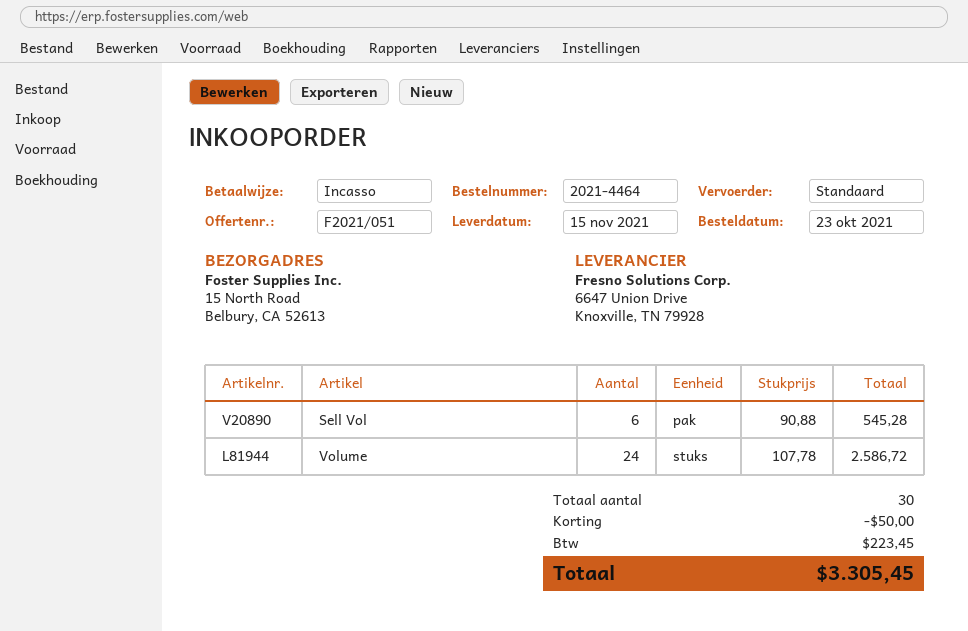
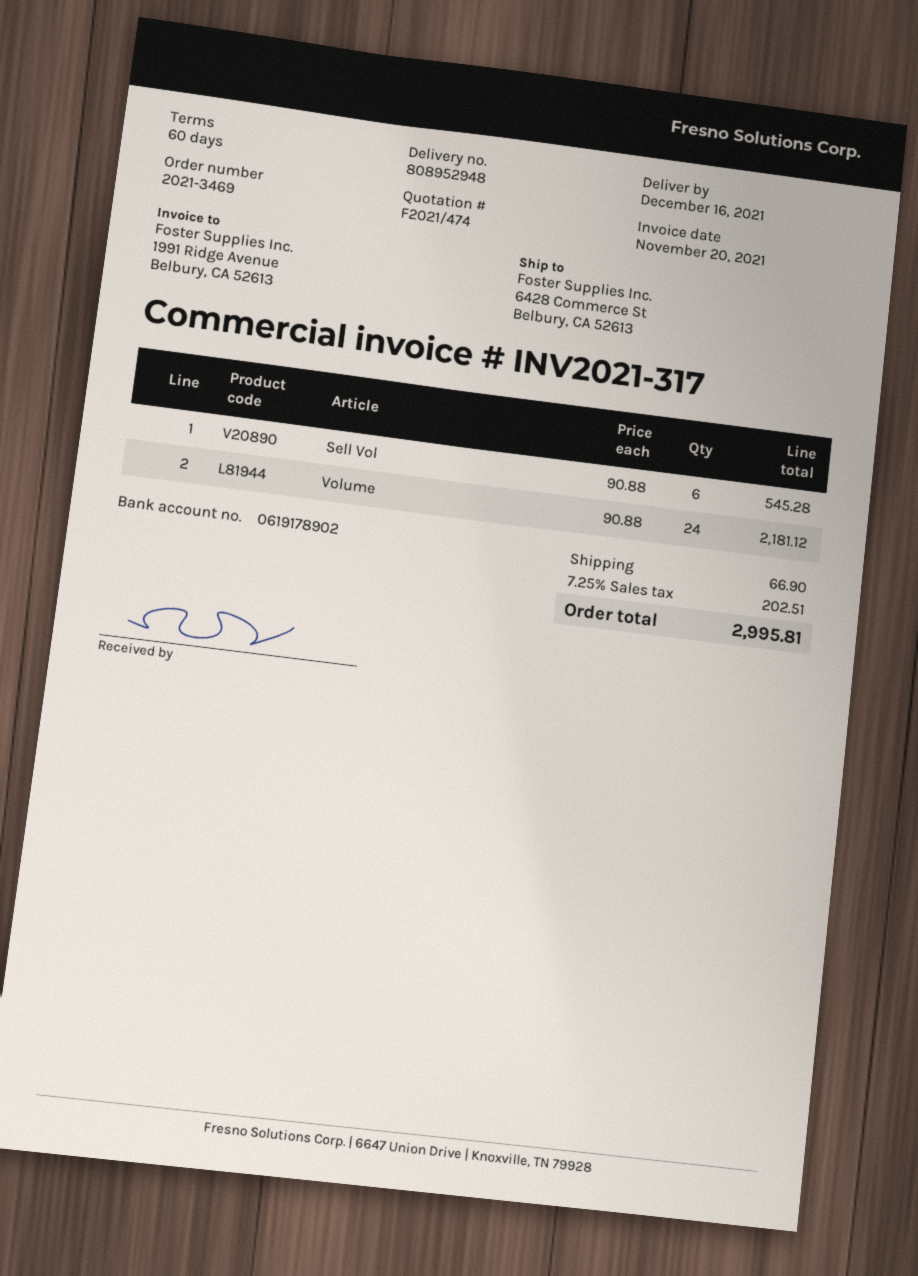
quote number: F2021/051 -> F2021/474
order number: 2021-4464 -> 2021-3469
delivery date: 2021-11-15 -> 2021-12-16
ship to: 15 North Road, Belbury, CA 52613 -> 6428 Commerce St, Belbury, CA 52613
Volume: 24 x 107.78 = 2586.72 -> 24 x 90.88 = 2181.12
discount: 50.00 -> none
shipping: none -> 66.90
tax: 223.45 -> 202.51
total: 3305.45 -> 2995.81

